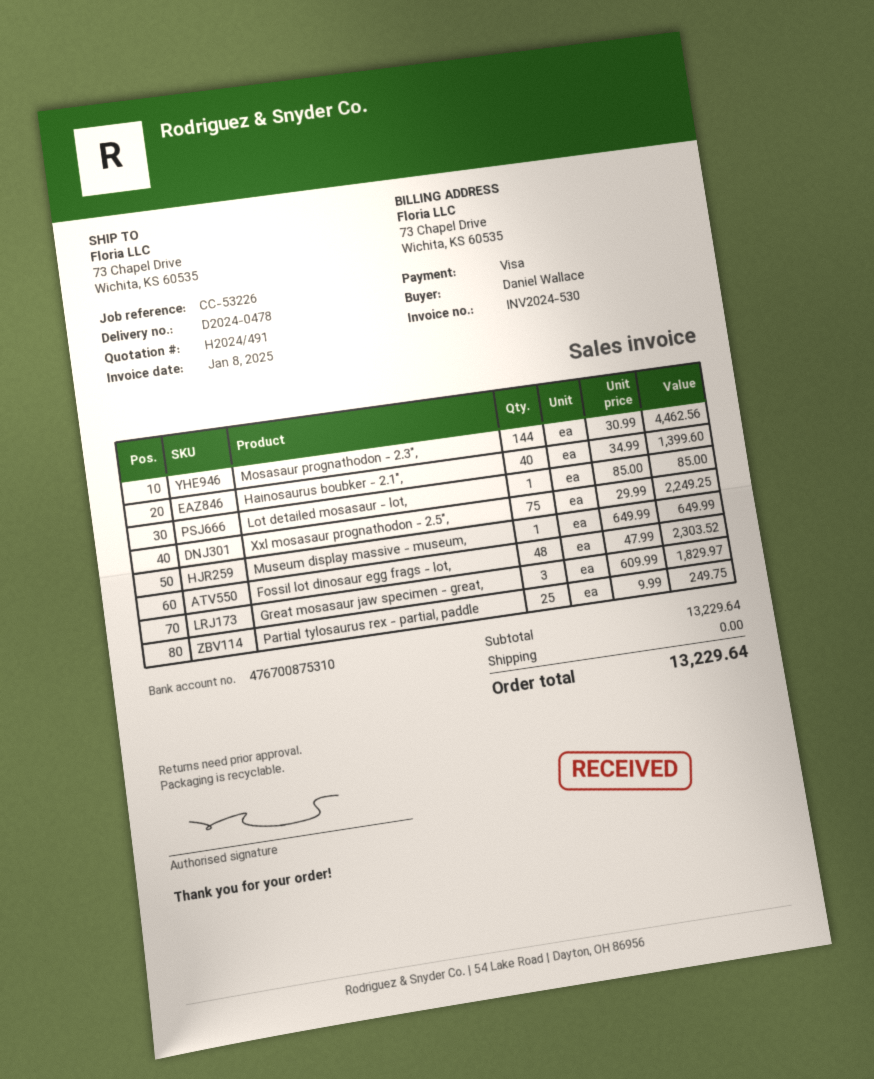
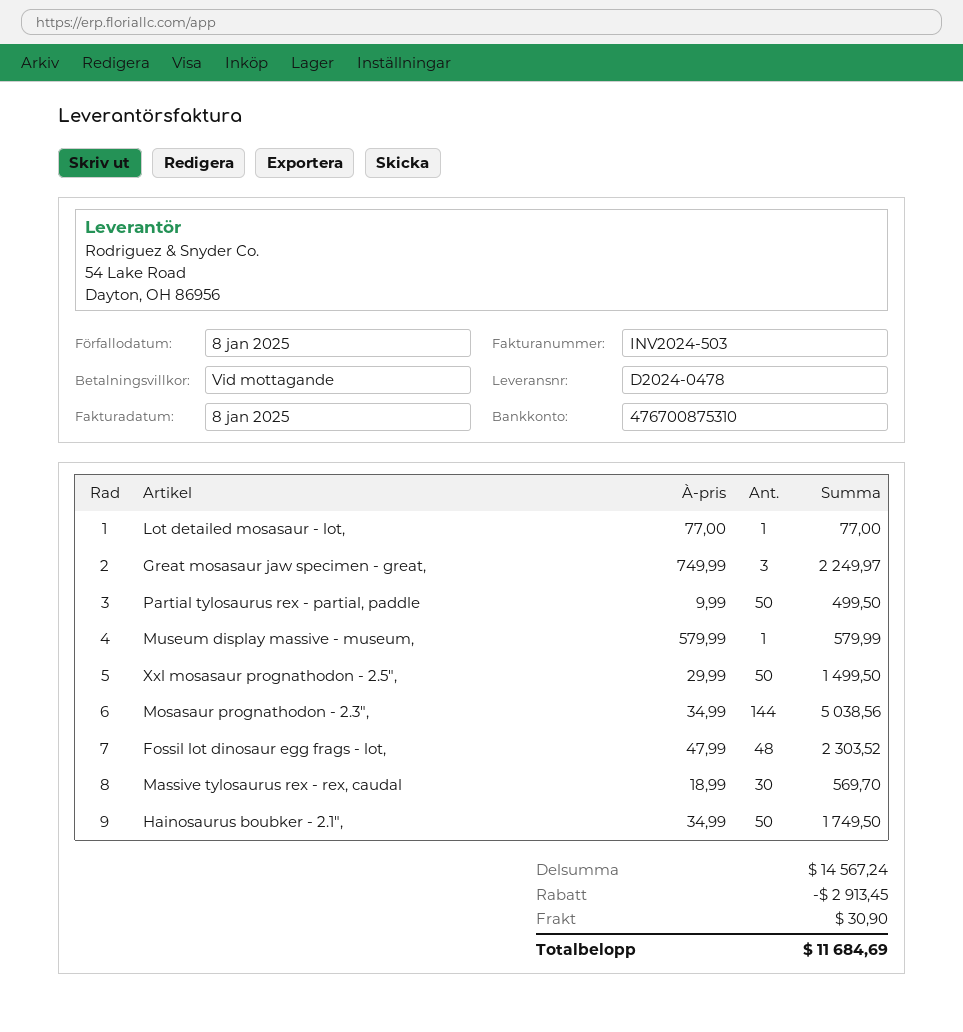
invoice number: INV2024-530 -> INV2024-503
Mosasaur prognathodon - 2.3",: 144 x 30.99 = 4462.56 -> 144 x 34.99 = 5038.56
Hainosaurus boubker - 2.1",: 40 x 34.99 = 1399.60 -> 50 x 34.99 = 1749.50
Lot detailed mosasaur - lot,: 1 x 85.00 = 85.00 -> 1 x 77.00 = 77.00
Xxl mosasaur prognathodon - 2.5",: 75 x 29.99 = 2249.25 -> 50 x 29.99 = 1499.50
Museum display massive - museum,: 1 x 649.99 = 649.99 -> 1 x 579.99 = 579.99
Great mosasaur jaw specimen - great,: 3 x 609.99 = 1829.97 -> 3 x 749.99 = 2249.97
Partial tylosaurus rex - partial, paddle: 25 x 9.99 = 249.75 -> 50 x 9.99 = 499.50
Massive tylosaurus rex - rex, caudal: none -> 30 x 18.99 = 569.70
subtotal: 13229.64 -> 14567.24
discount: none -> 2913.45
shipping: 0.00 -> 30.90
total: 13229.64 -> 11684.69

